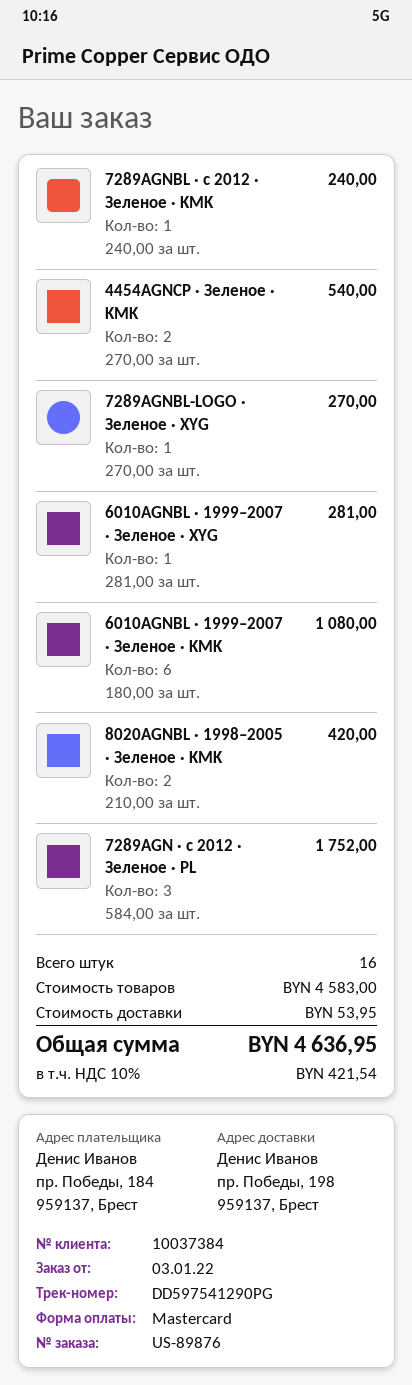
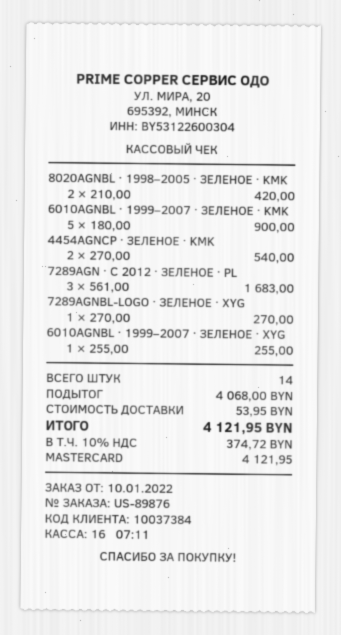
order date: 2022-01-03 -> 2022-01-10
7289AGNBL · с 2012 · Зеленое · KMK: 1 x 240.00 = 240.00 -> none
6010AGNBL · 1999–2007 · Зеленое · XYG: 1 x 281.00 = 281.00 -> 1 x 255.00 = 255.00
6010AGNBL · 1999–2007 · Зеленое · KMK: 6 x 180.00 = 1080.00 -> 5 x 180.00 = 900.00
7289AGN · с 2012 · Зеленое · PL: 3 x 584.00 = 1752.00 -> 3 x 561.00 = 1683.00
total quantity: 16 -> 14
subtotal: 4583.00 -> 4068.00
tax: 10% = 421.54 -> 10% = 374.72
total: 4636.95 -> 4121.95

